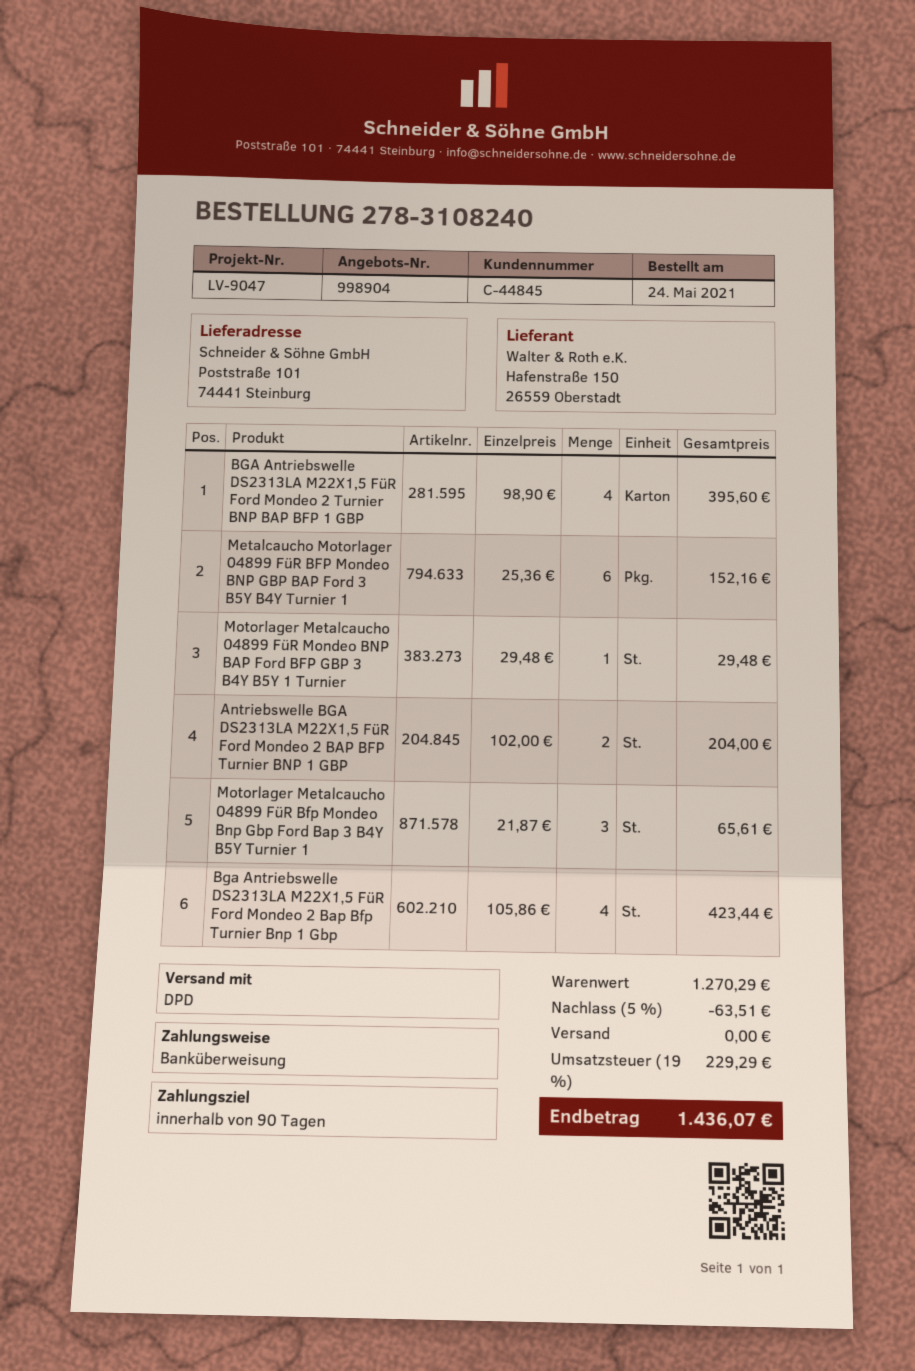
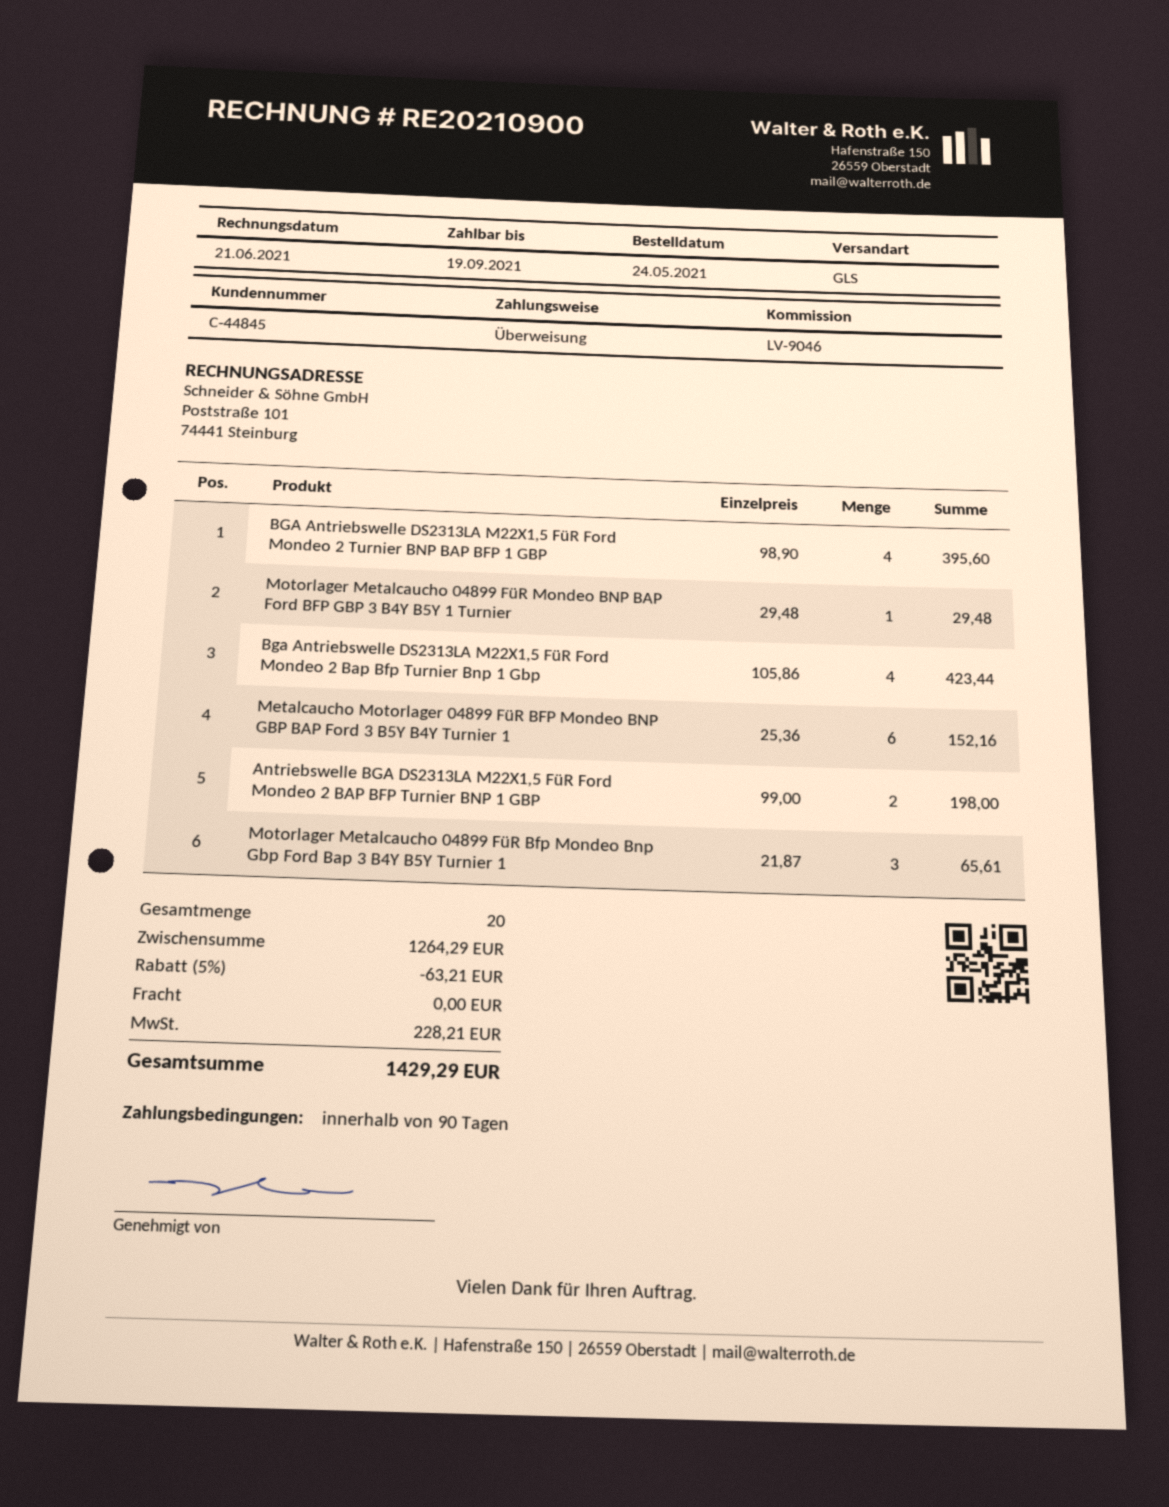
reference: LV-9047 -> LV-9046
shipping method: DPD -> GLS
Antriebswelle BGA DS2313LA M22X1,5 FüR Ford Mondeo 2 BAP BFP Turnier BNP 1 GBP: 2 x 102.00 = 204.00 -> 2 x 99.00 = 198.00
subtotal: 1270.29 -> 1264.29
discount: 5% = 63.51 -> 5% = 63.21
tax: 229.29 -> 228.21
total: 1436.07 -> 1429.29

